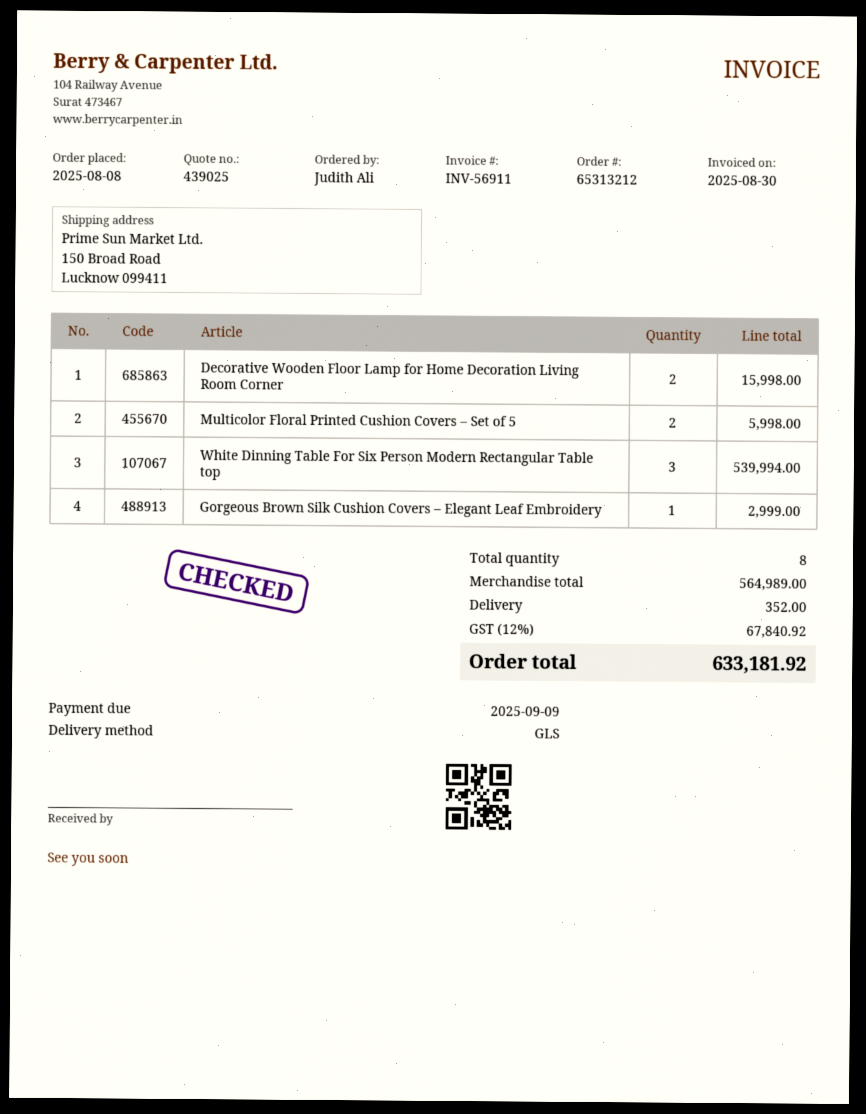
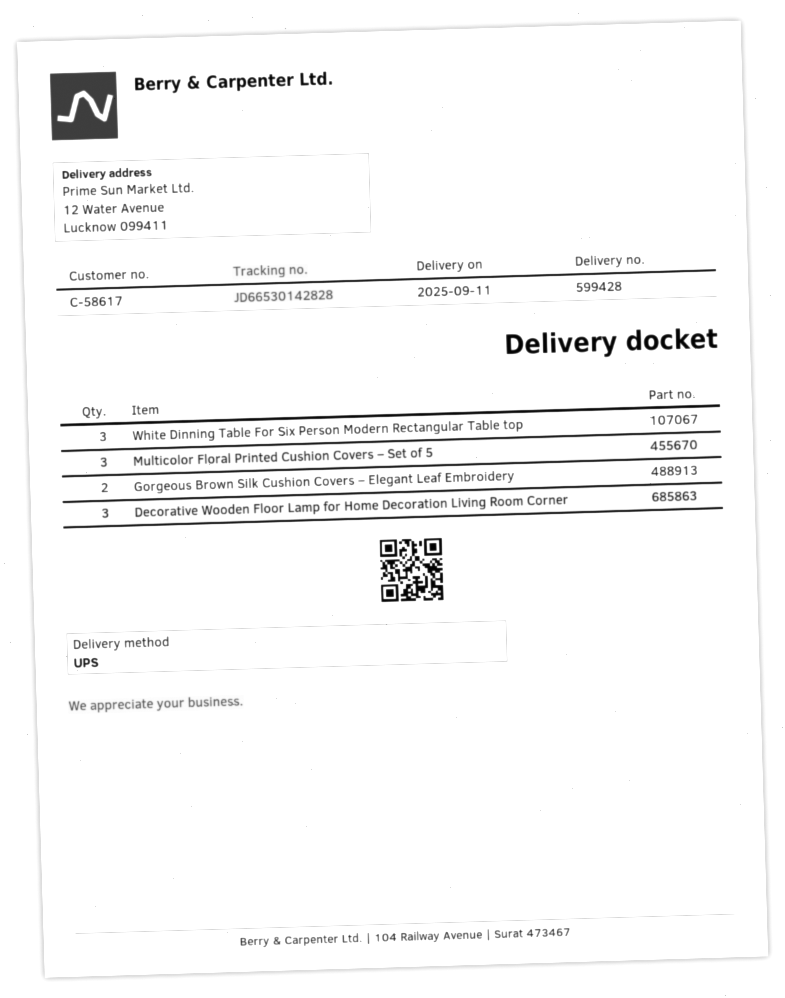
shipping method: GLS -> UPS
ship to: 150 Broad Road, Lucknow 099411 -> 12 Water Avenue, Lucknow 099411
Decorative Wooden Floor Lamp for Home Decoration Living Room Corner: 2 -> 3
Multicolor Floral Printed Cushion Covers – Set of 5: 2 -> 3
Gorgeous Brown Silk Cushion Covers – Elegant Leaf Embroidery: 1 -> 2

